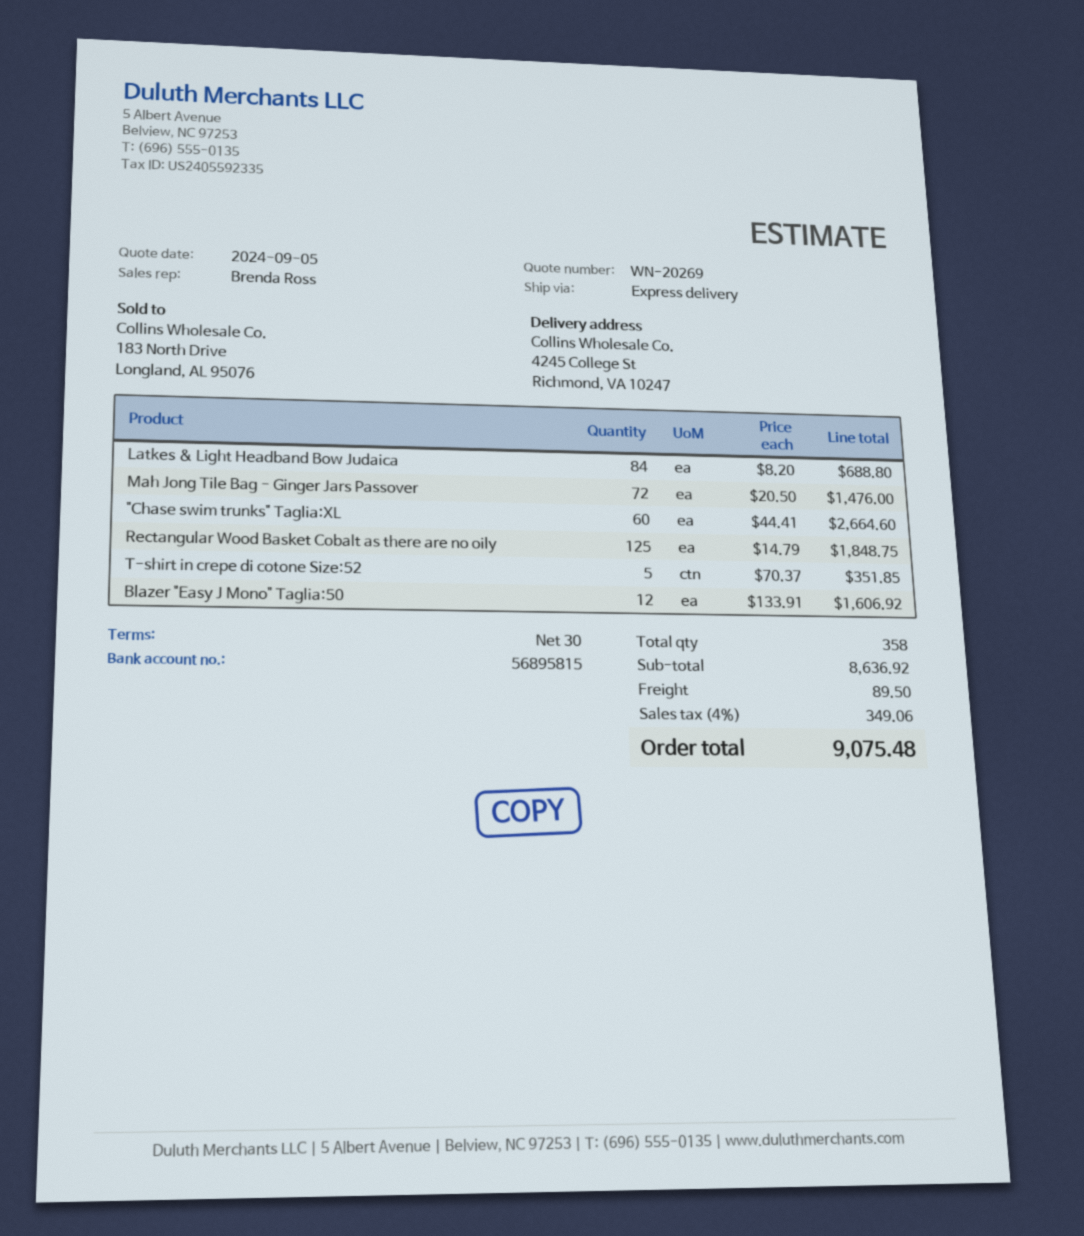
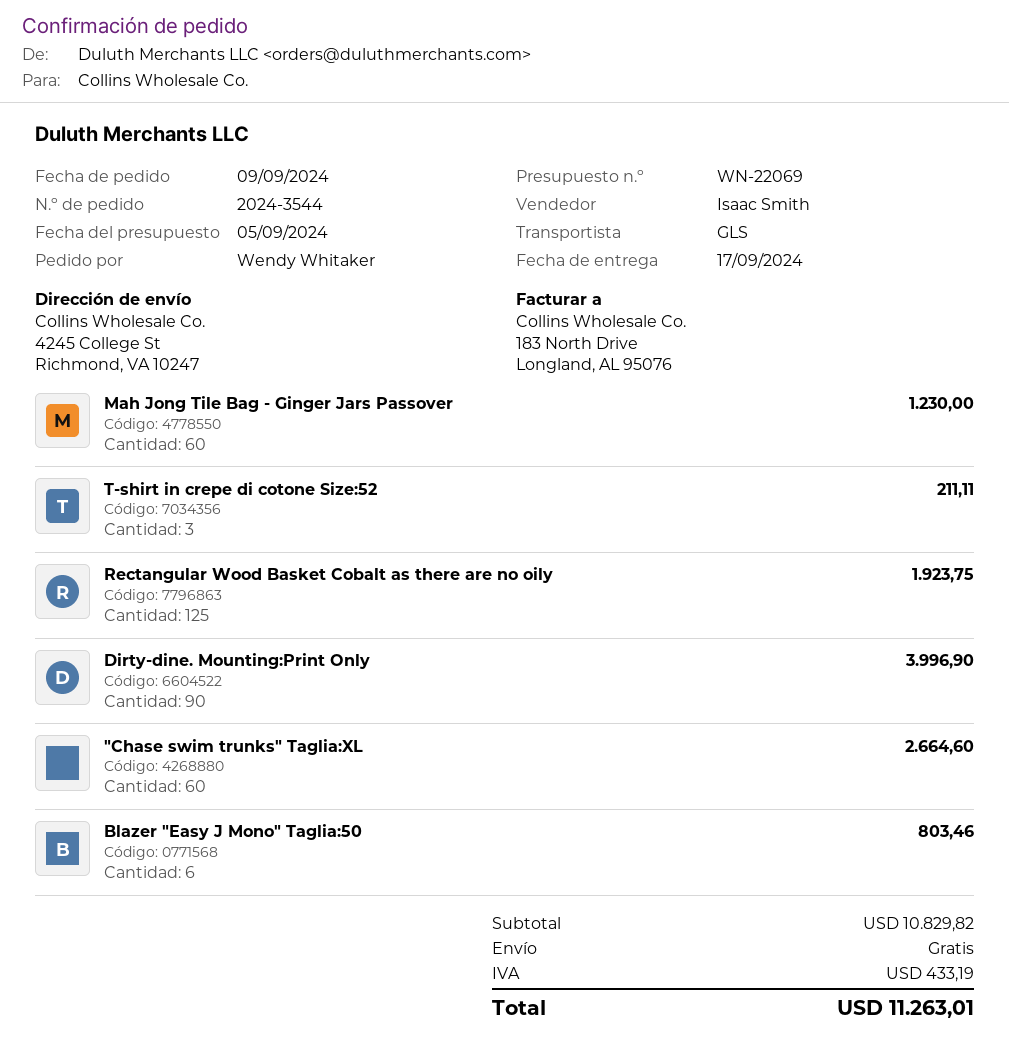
quote number: WN-20269 -> WN-22069
sales rep: Brenda Ross -> Isaac Smith
shipping method: express -> GLS
Latkes & Light Headband Bow Judaica: 84 for 688.80 -> none
Mah Jong Tile Bag - Ginger Jars Passover: 72 for 1476.00 -> 60 for 1230.00
Rectangular Wood Basket Cobalt as there are no oily: 125 for 1848.75 -> 125 for 1923.75
T-shirt in crepe di cotone Size:52: 5 for 351.85 -> 3 for 211.11
Blazer "Easy J Mono" Taglia:50: 12 for 1606.92 -> 6 for 803.46
Dirty-dine. Mounting:Print Only: none -> 90 for 3996.90
subtotal: 8636.92 -> 10829.82
shipping: 89.50 -> 0.00
tax: 349.06 -> 433.19
total: 9075.48 -> 11263.01

